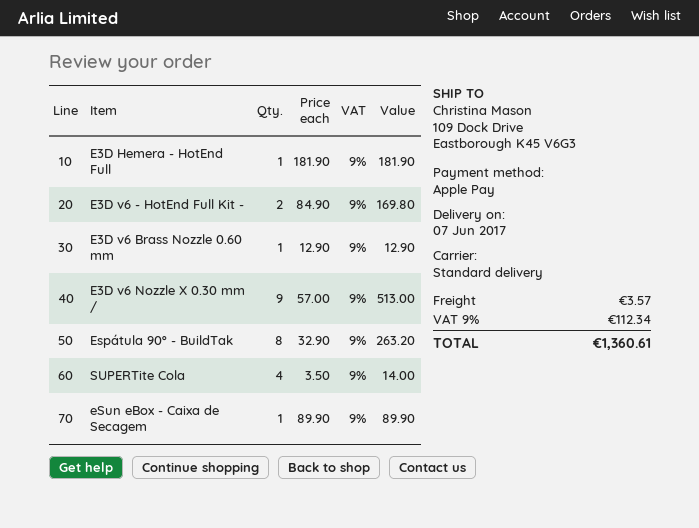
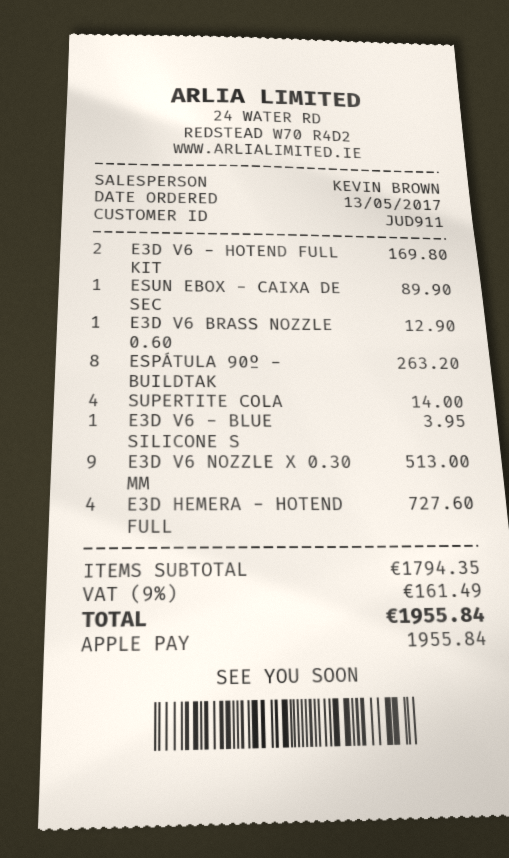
E3D Hemera - HotEnd Full: 1 for 181.90 -> 4 for 727.60
E3D V6 - BLUE SILICONE S: none -> 1 for 3.95
shipping: 3.57 -> none
tax: 9% = 112.34 -> 9% = 161.49
total: 1360.61 -> 1955.84

